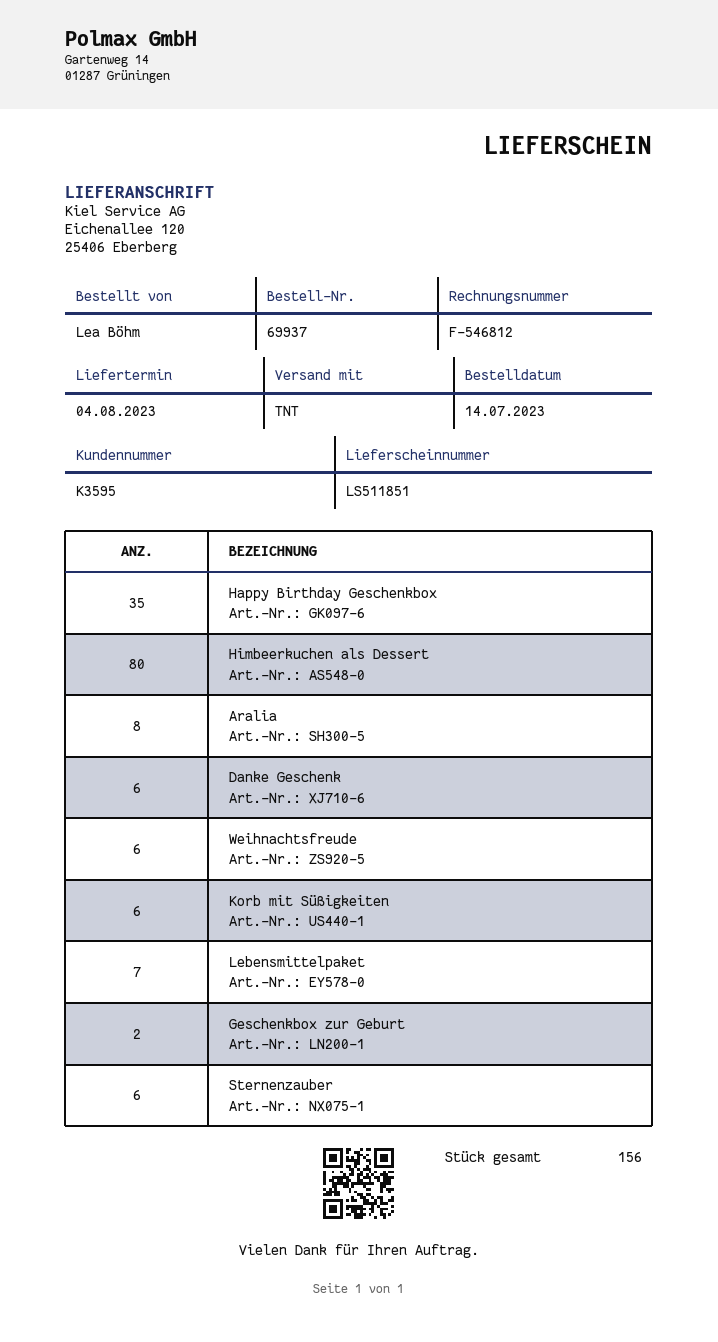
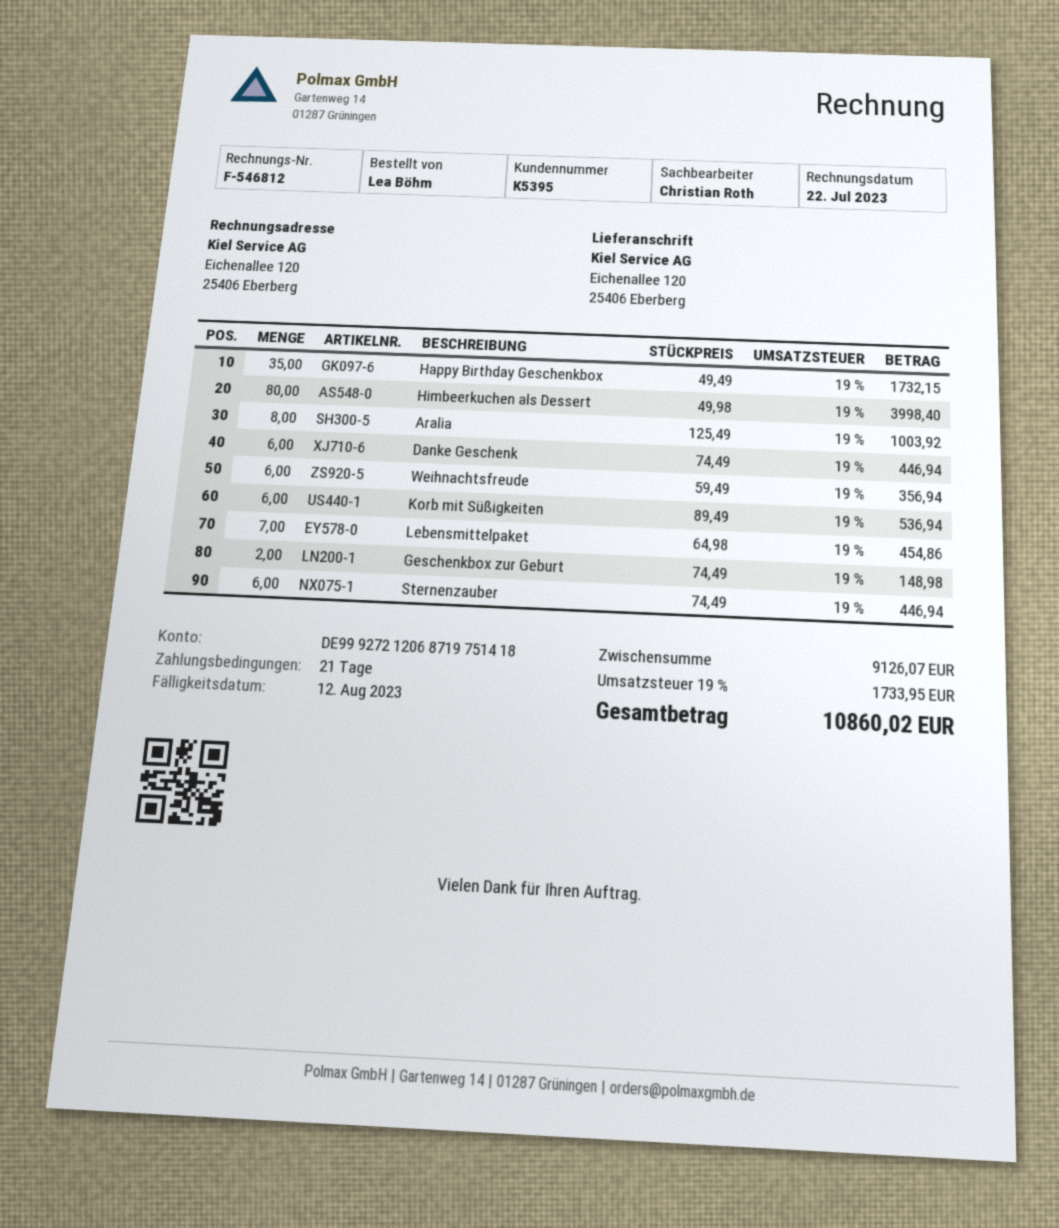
customer number: K3595 -> K5395

